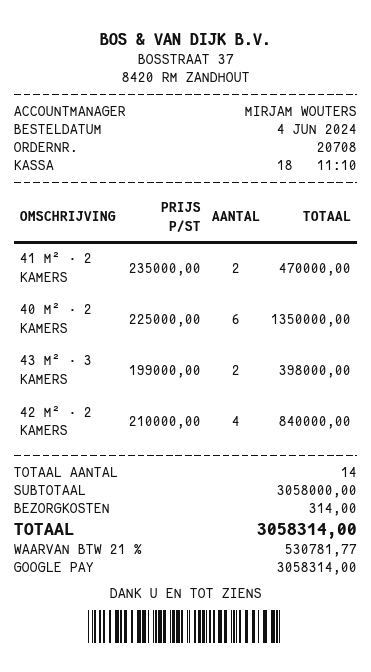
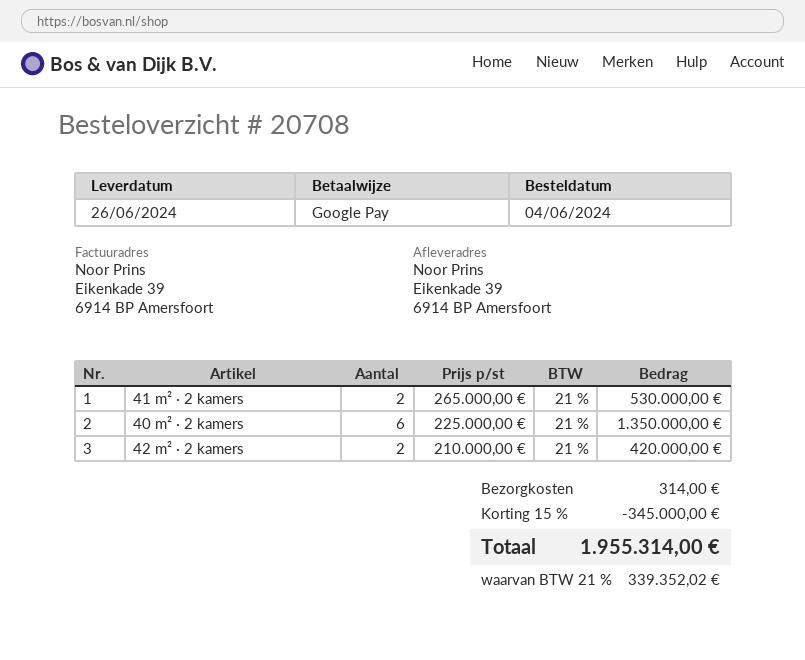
41 M² · 2 KAMERS: 2 x 235000.00 = 470000.00 -> 2 x 265000.00 = 530000.00
43 M² · 3 KAMERS: 2 x 199000.00 = 398000.00 -> none
42 M² · 2 KAMERS: 4 x 210000.00 = 840000.00 -> 2 x 210000.00 = 420000.00
discount: none -> 15% = 345000.00
tax: 21% = 530781.77 -> 21% = 339352.02
total: 3058314.00 -> 1955314.00

